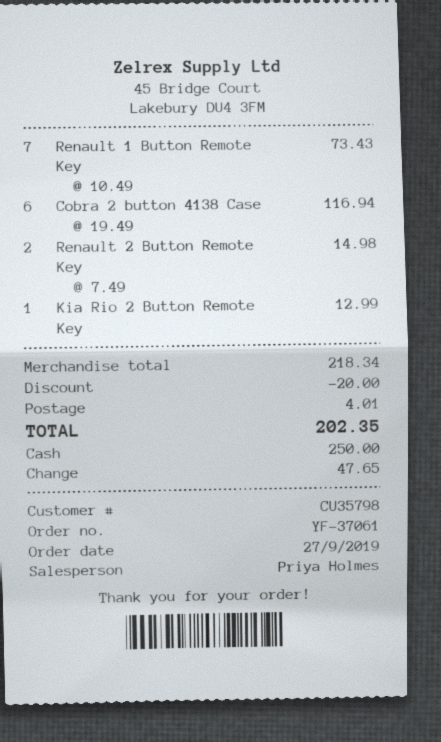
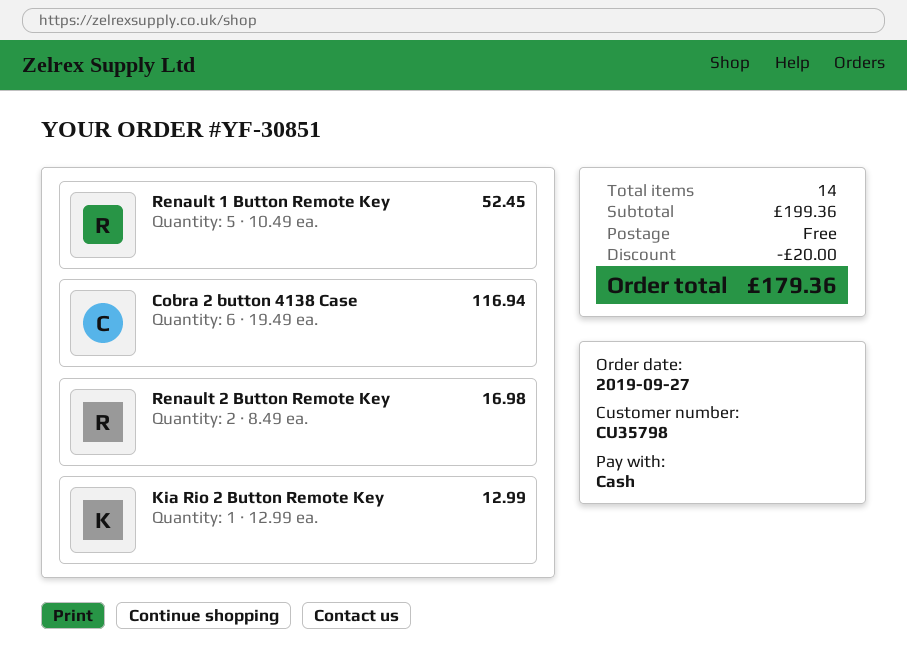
order number: YF-37061 -> YF-30851
Renault 1 Button Remote Key: 7 x 10.49 = 73.43 -> 5 x 10.49 = 52.45
Renault 2 Button Remote Key: 2 x 7.49 = 14.98 -> 2 x 8.49 = 16.98
subtotal: 218.34 -> 199.36
shipping: 4.01 -> 0.00
total: 202.35 -> 179.36

